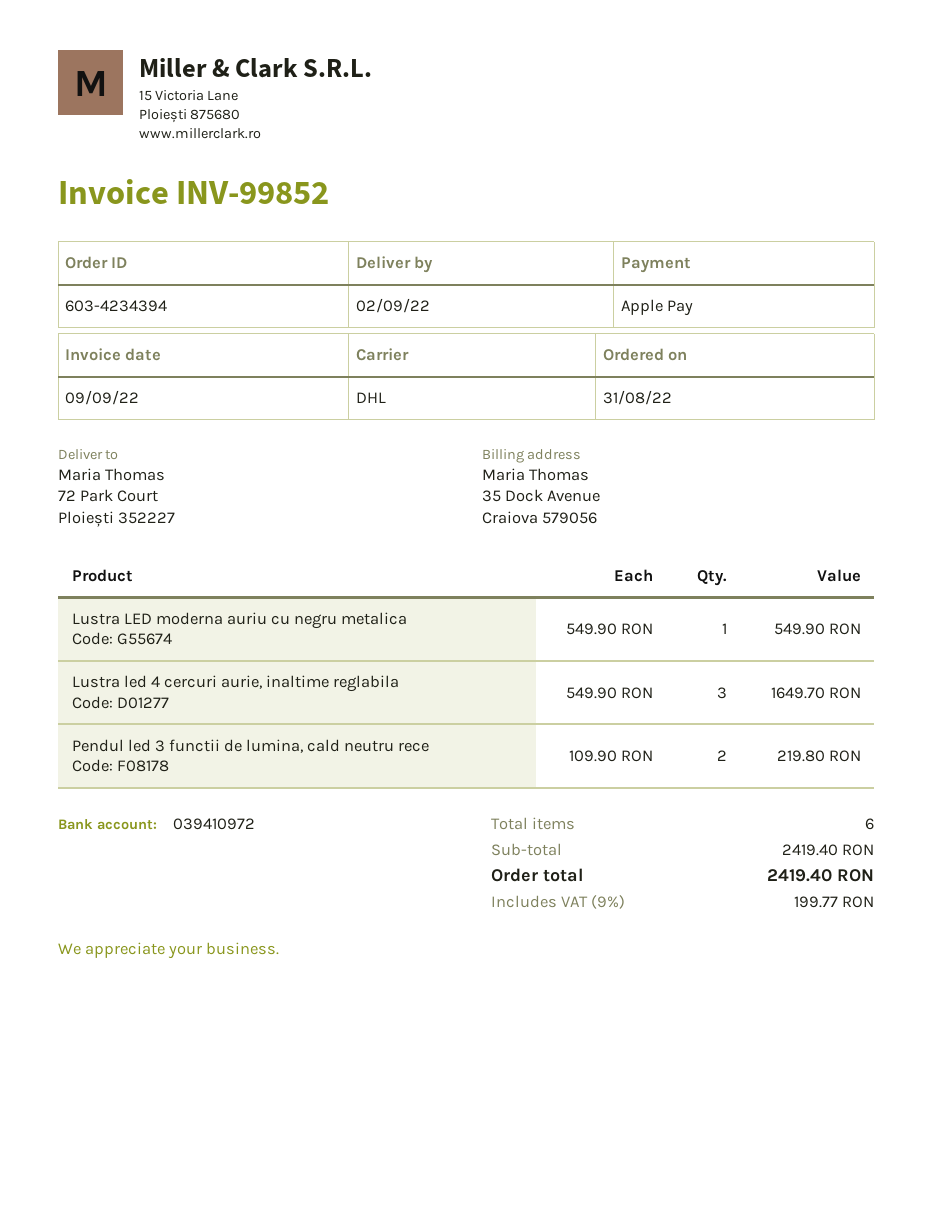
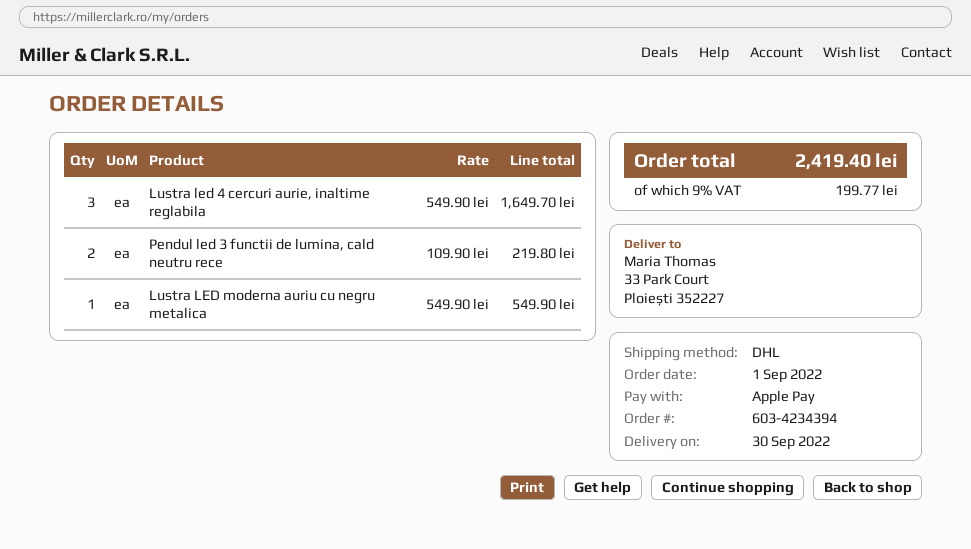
order date: 2022-08-31 -> 2022-09-01
delivery date: 2022-09-02 -> 2022-09-30
ship to: 72 Park Court, Ploiești 352227 -> 33 Park Court, Ploiești 352227

